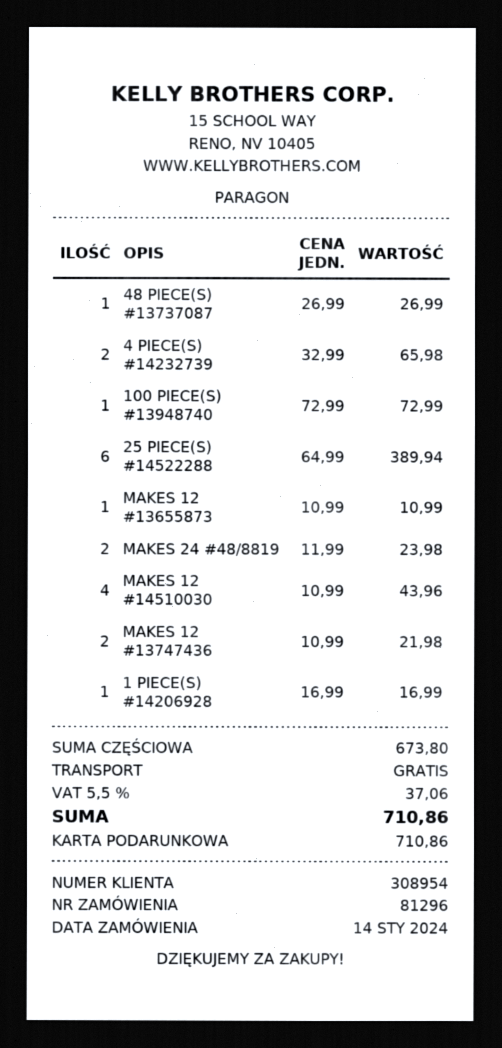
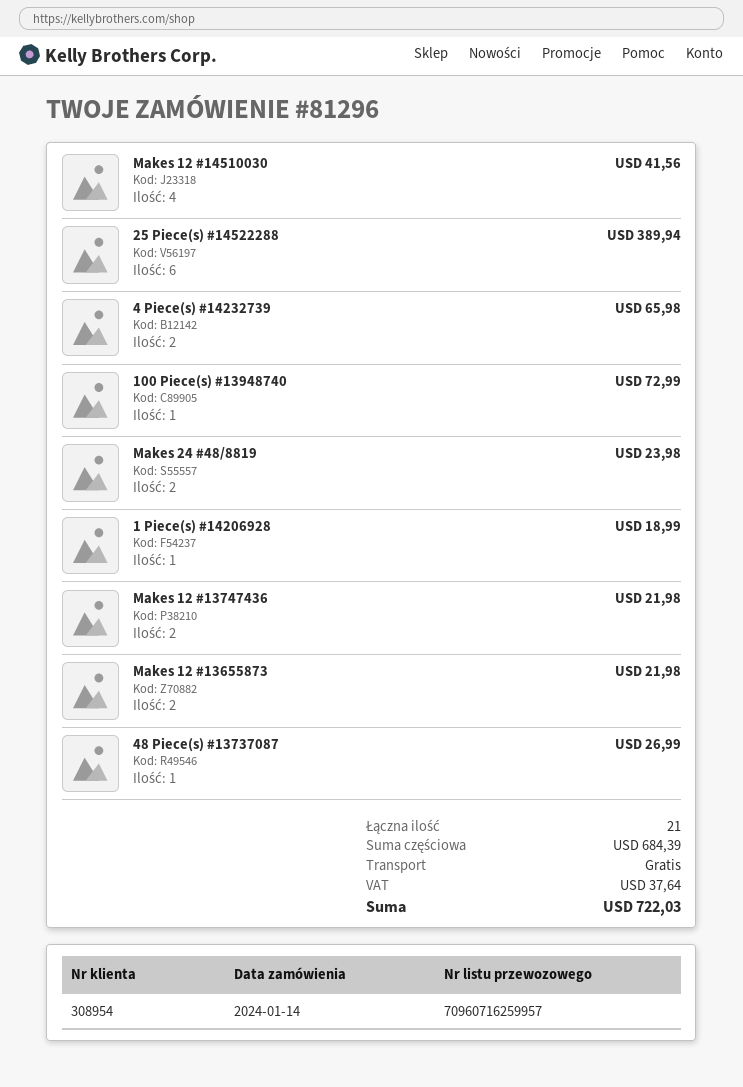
MAKES 12 #13655873: 1 for 10.99 -> 2 for 21.98
MAKES 12 #14510030: 4 for 43.96 -> 4 for 41.56
1 PIECE(S) #14206928: 1 for 16.99 -> 1 for 18.99
subtotal: 673.80 -> 684.39
tax: 37.06 -> 37.64
total: 710.86 -> 722.03

